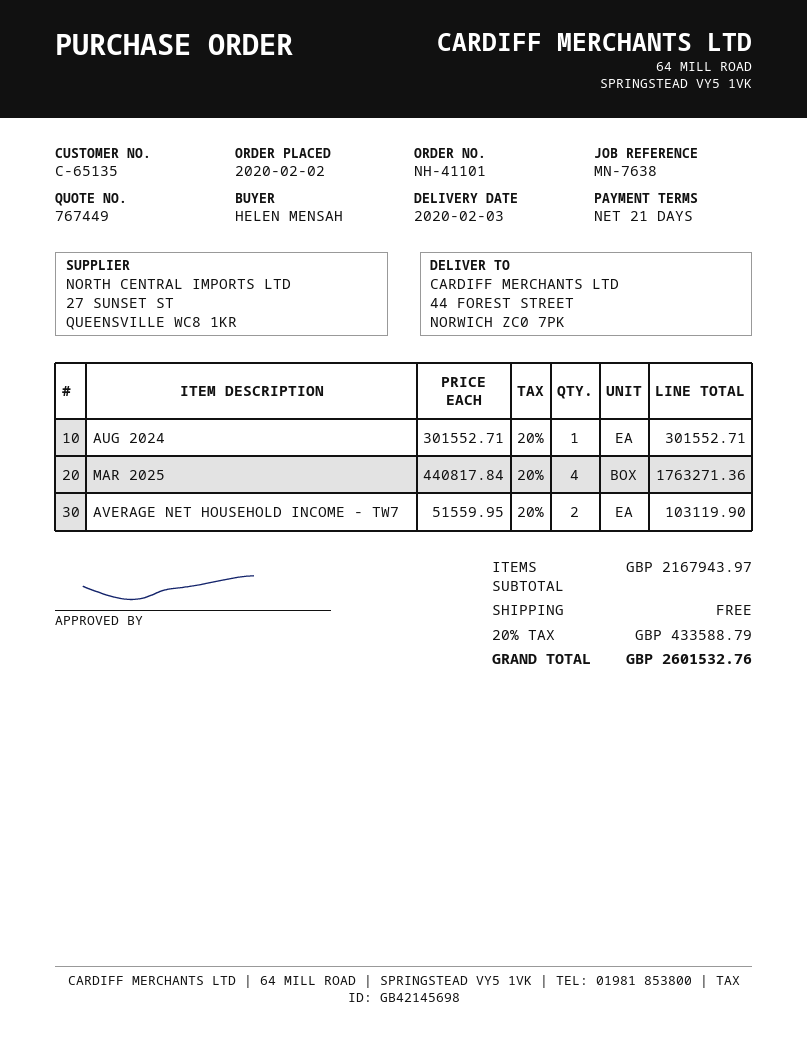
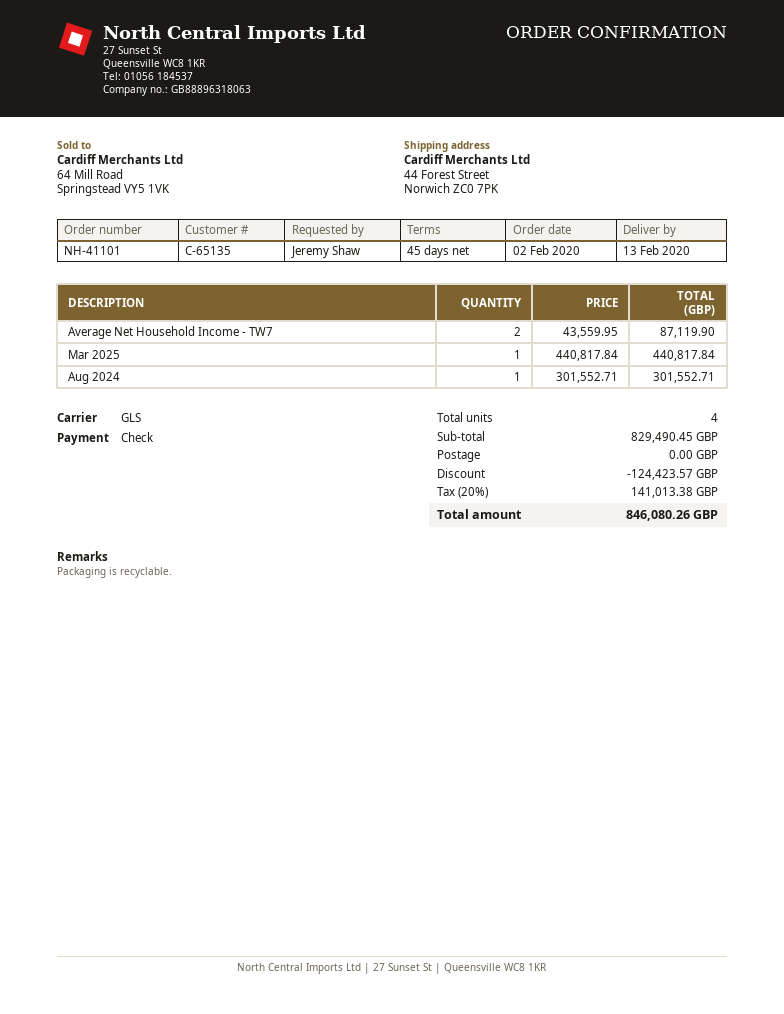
delivery date: 2020-02-03 -> 2020-02-13
payment terms: 21 days -> 45 days
ordered by: HELEN MENSAH -> Jeremy Shaw
MAR 2025: 4 x 440817.84 = 1763271.36 -> 1 x 440817.84 = 440817.84
AVERAGE NET HOUSEHOLD INCOME - TW7: 2 x 51559.95 = 103119.90 -> 2 x 43559.95 = 87119.90
subtotal: 2167943.97 -> 829490.45
discount: none -> 124423.57
tax: 20% = 433588.79 -> 20% = 141013.38
total: 2601532.76 -> 846080.26

